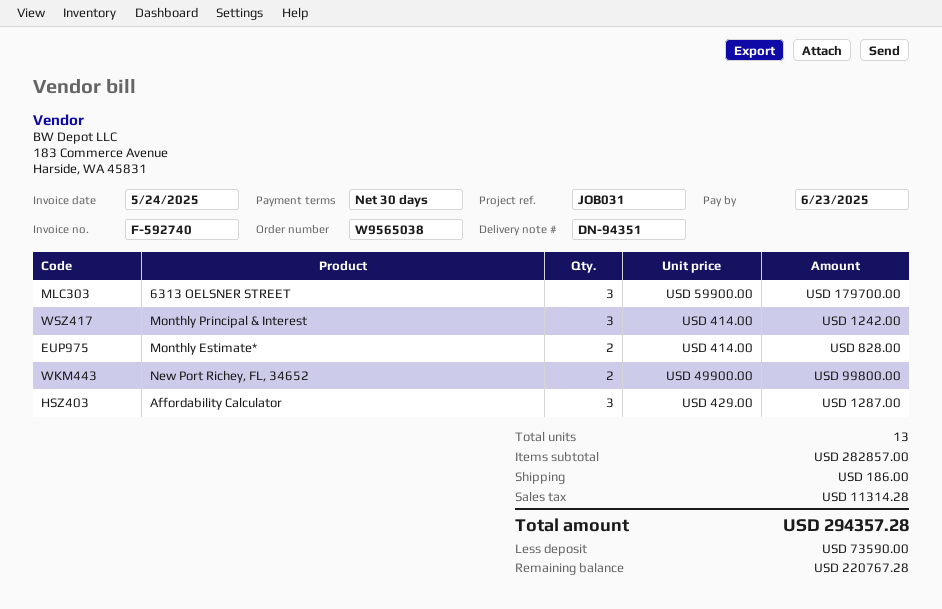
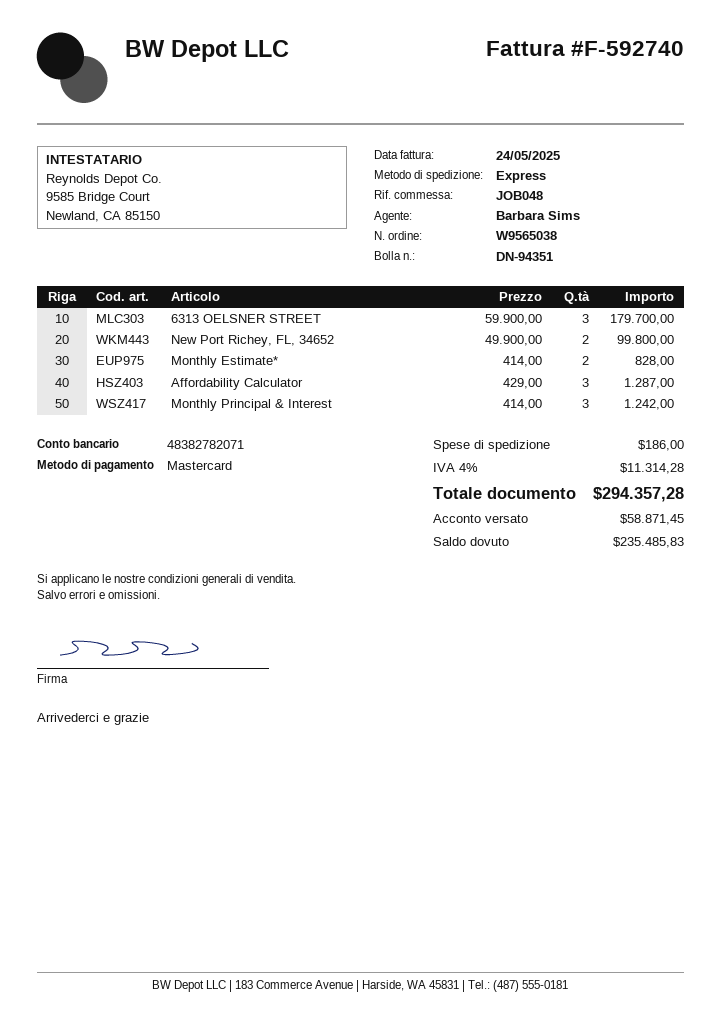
reference: JOB031 -> JOB048
deposit: 73590.00 -> 58871.45
balance: 220767.28 -> 235485.83

